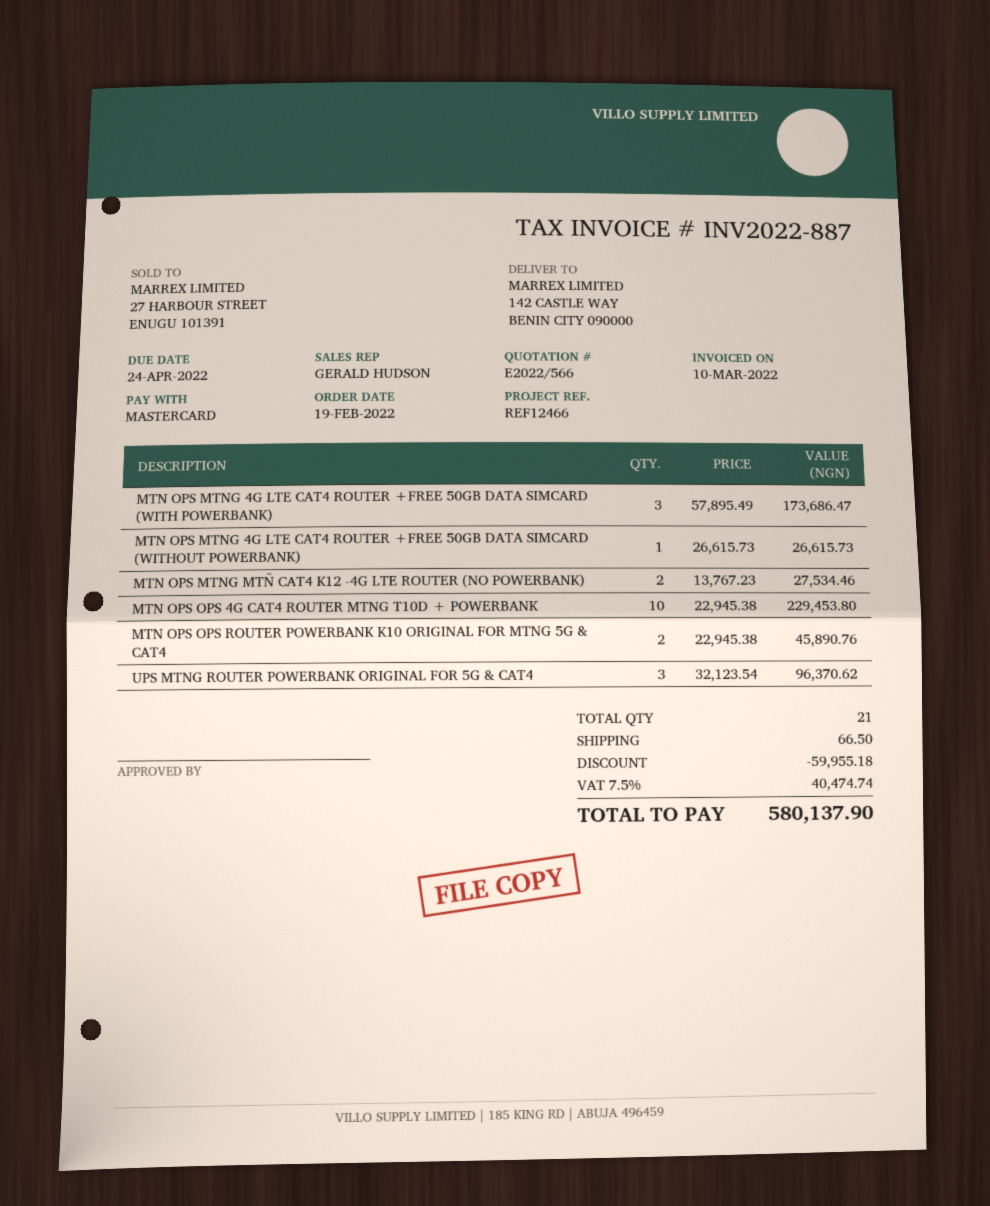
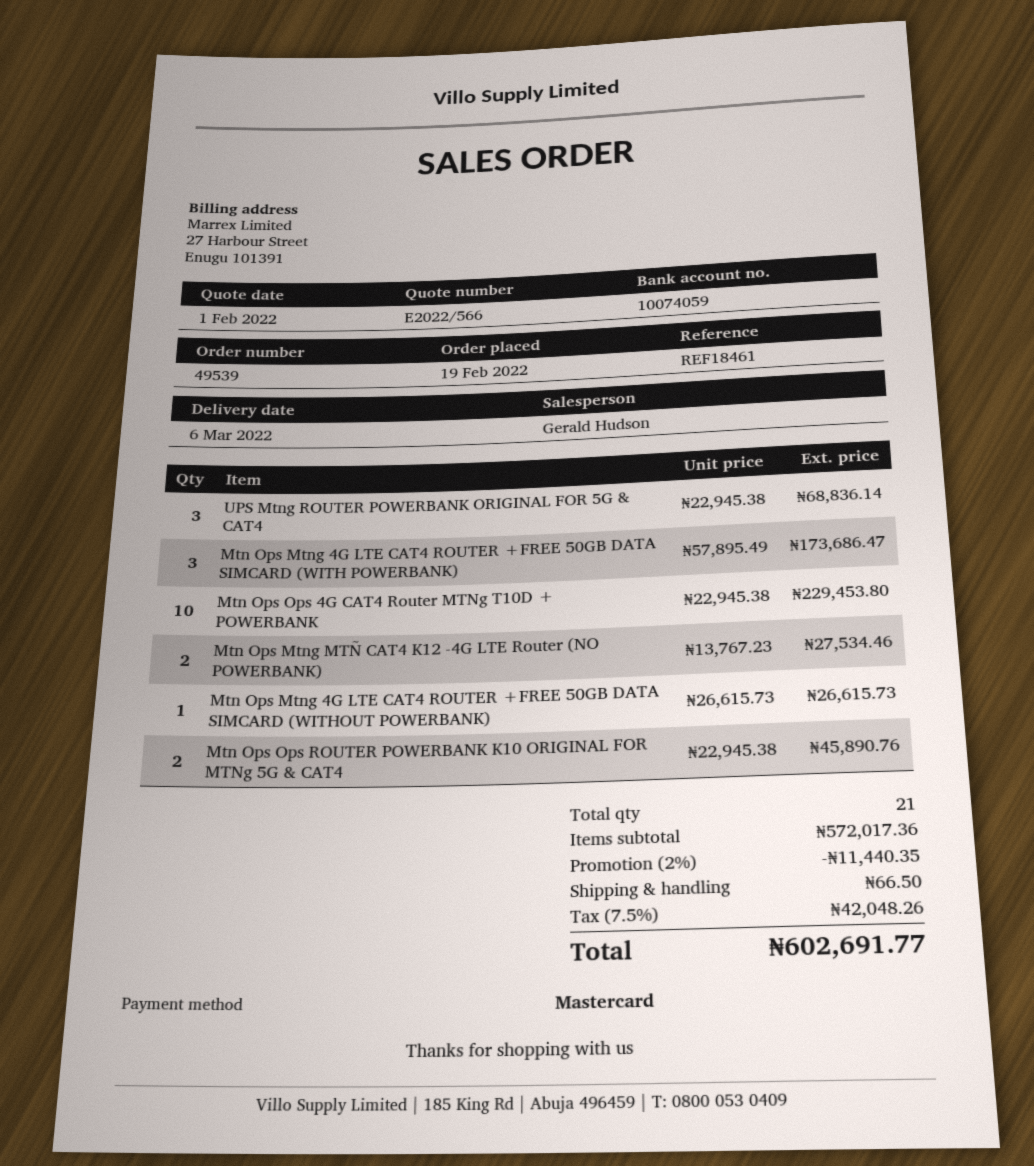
reference: REF12466 -> REF18461
UPS MTNG ROUTER POWERBANK ORIGINAL FOR 5G & CAT4: 3 x 32123.54 = 96370.62 -> 3 x 22945.38 = 68836.14
discount: 59955.18 -> 11440.35
tax: 7.5% = 40474.74 -> 7.5% = 42048.26
total: 580137.90 -> 602691.77

